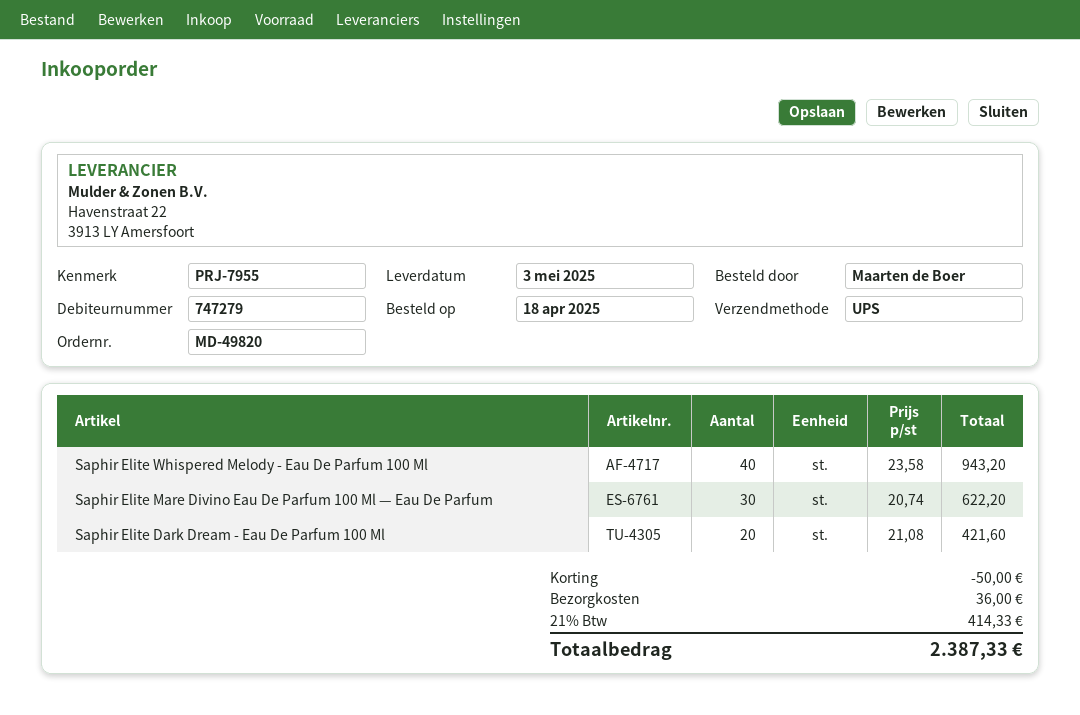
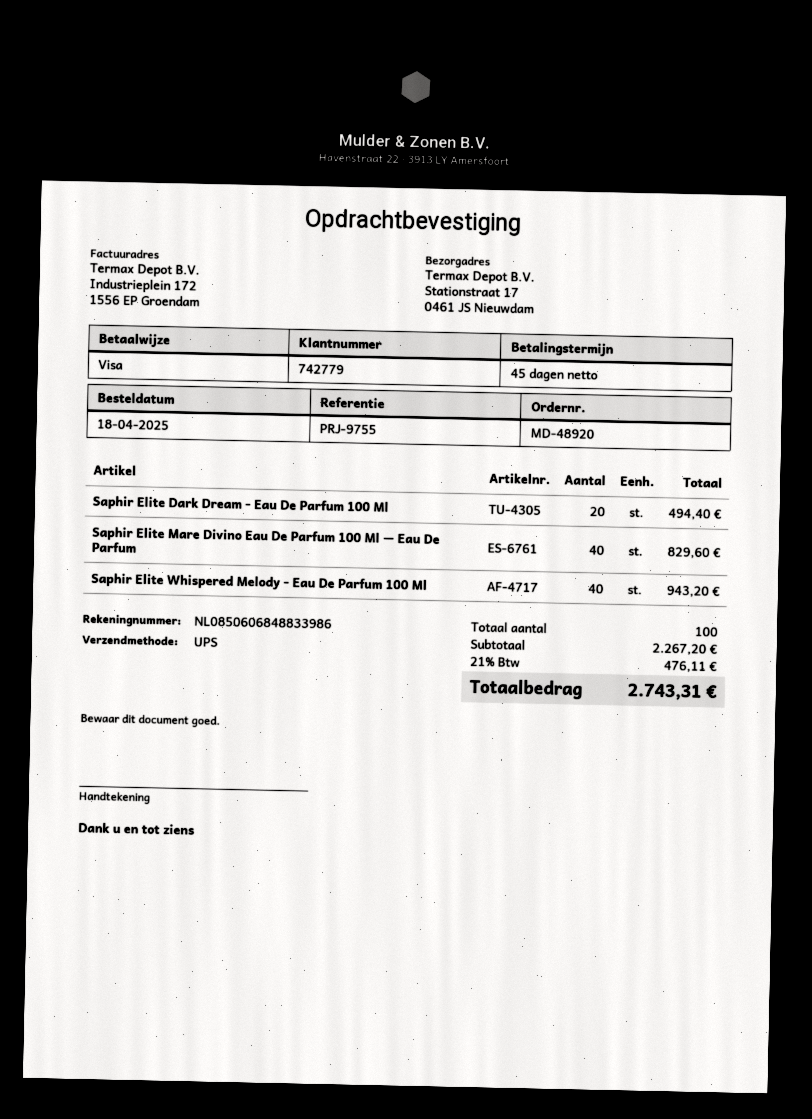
order number: MD-49820 -> MD-48920
customer number: 747279 -> 742779
reference: PRJ-7955 -> PRJ-9755
Saphir Elite Mare Divino Eau De Parfum 100 Ml — Eau De Parfum: 30 for 622.20 -> 40 for 829.60
Saphir Elite Dark Dream - Eau De Parfum 100 Ml: 20 for 421.60 -> 20 for 494.40
discount: 50.00 -> none
shipping: 36.00 -> none
tax: 21% = 414.33 -> 21% = 476.11
total: 2387.33 -> 2743.31

